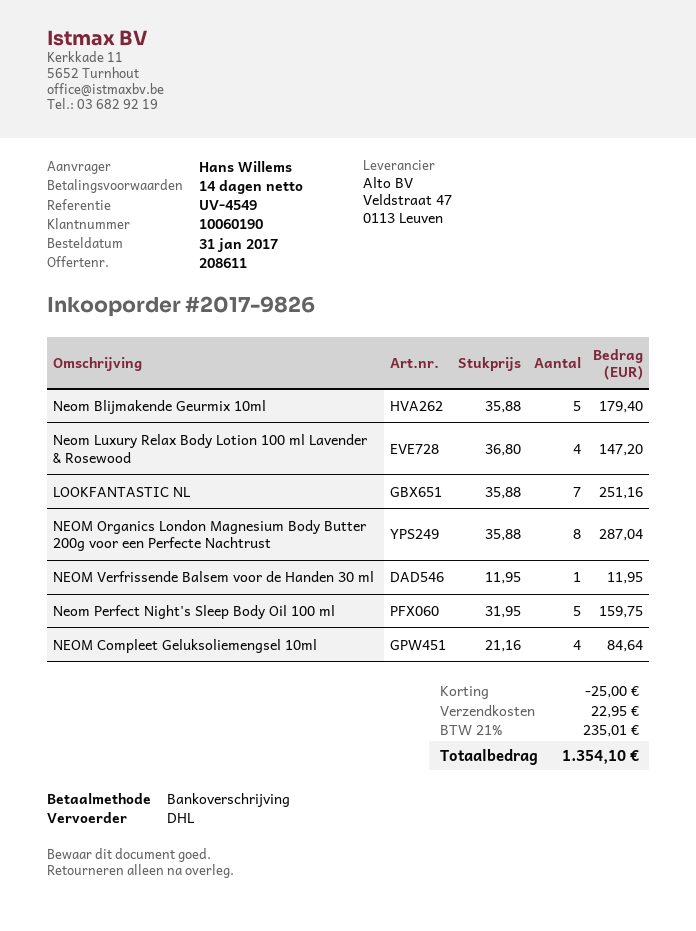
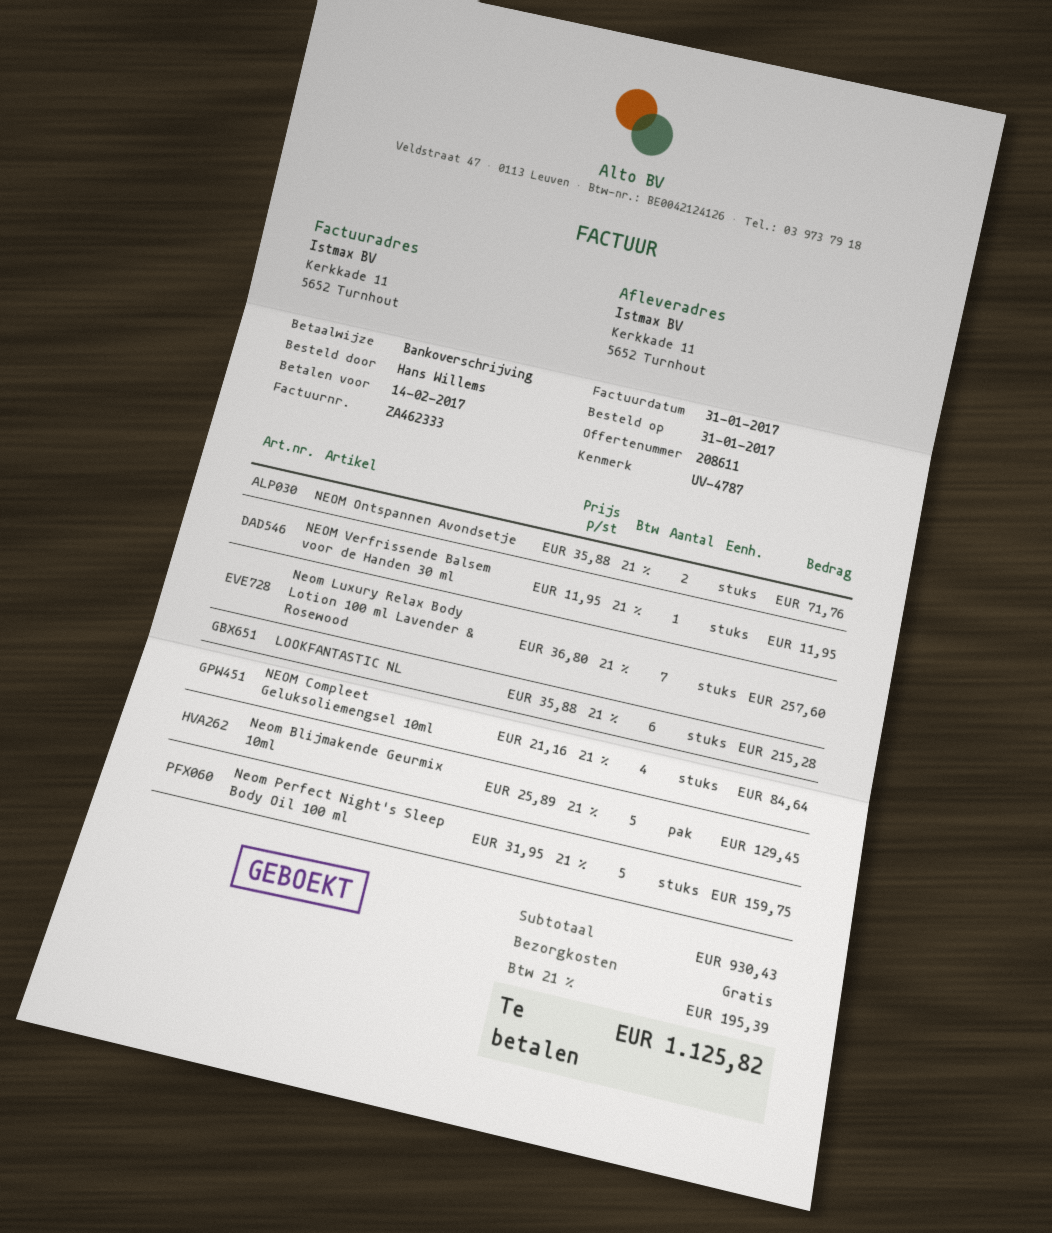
reference: UV-4549 -> UV-4787
Neom Blijmakende Geurmix 10ml: 5 x 35.88 = 179.40 -> 5 x 25.89 = 129.45
Neom Luxury Relax Body Lotion 100 ml Lavender & Rosewood: 4 x 36.80 = 147.20 -> 7 x 36.80 = 257.60
LOOKFANTASTIC NL: 7 x 35.88 = 251.16 -> 6 x 35.88 = 215.28
NEOM Organics London Magnesium Body Butter 200g voor een Perfecte Nachtrust: 8 x 35.88 = 287.04 -> none
NEOM Ontspannen Avondsetje: none -> 2 x 35.88 = 71.76
discount: 25.00 -> none
shipping: 22.95 -> 0.00
tax: 21% = 235.01 -> 21% = 195.39
total: 1354.10 -> 1125.82

